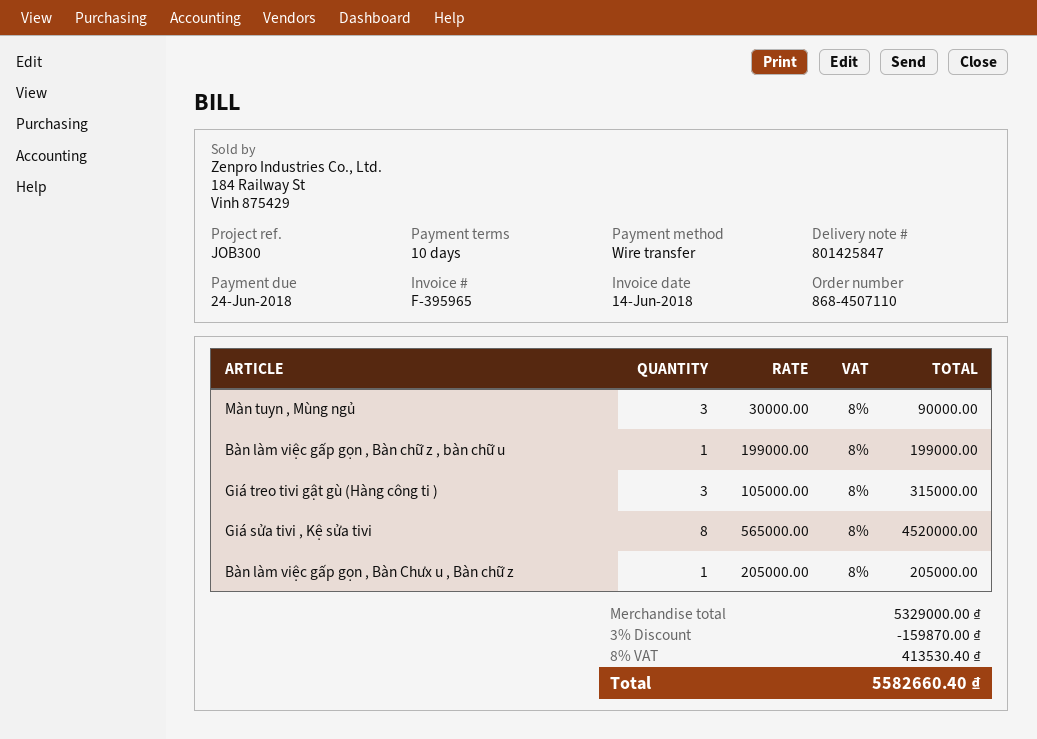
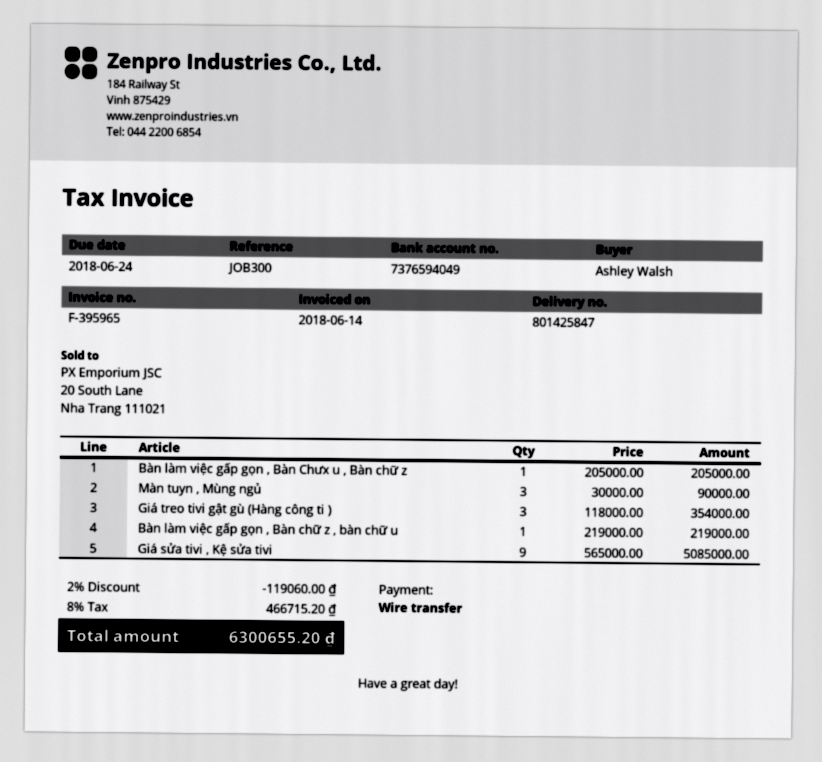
Bàn làm việc gấp gọn , Bàn chữ z , bàn chữ u: 1 x 199000.00 = 199000.00 -> 1 x 219000.00 = 219000.00
Giá treo tivi gật gù (Hàng công ti ): 3 x 105000.00 = 315000.00 -> 3 x 118000.00 = 354000.00
Giá sửa tivi , Kệ sửa tivi: 8 x 565000.00 = 4520000.00 -> 9 x 565000.00 = 5085000.00
discount: 3% = 159870.00 -> 2% = 119060.00
tax: 8% = 413530.40 -> 8% = 466715.20
total: 5582660.40 -> 6300655.20

